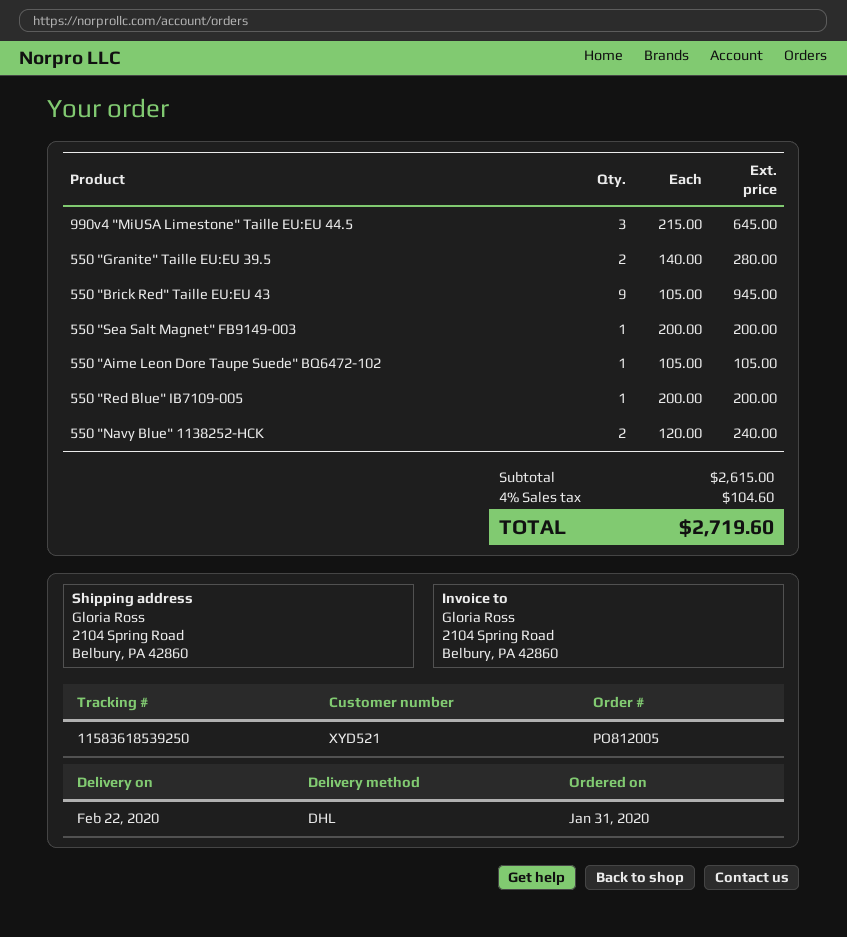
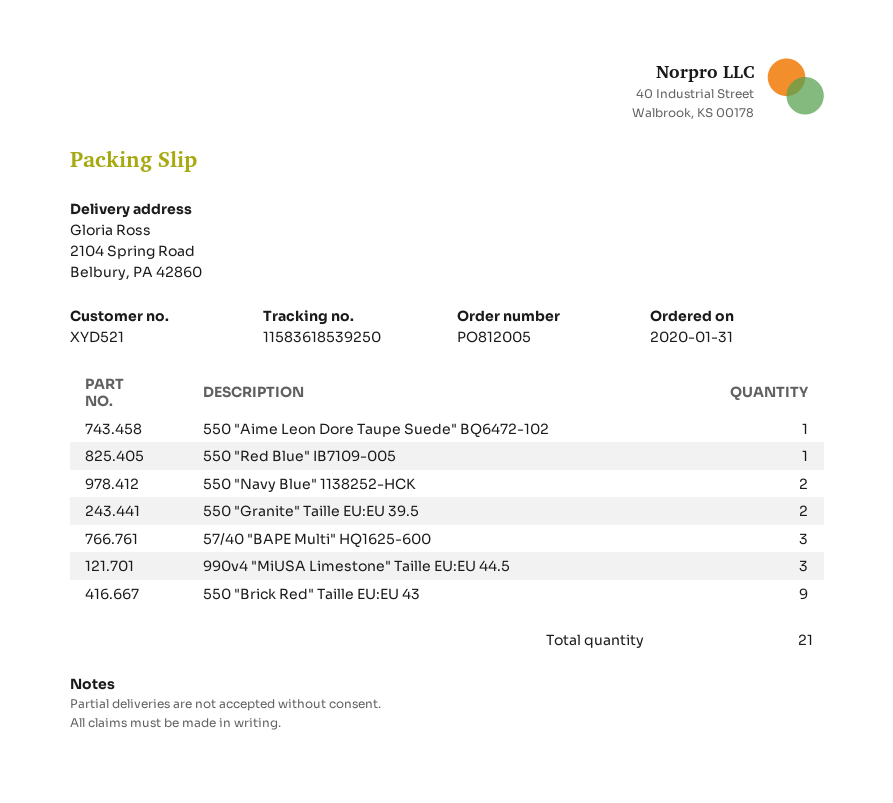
550 "Sea Salt Magnet" FB9149-003: 1 -> none
57/40 "BAPE Multi" HQ1625-600: none -> 3

